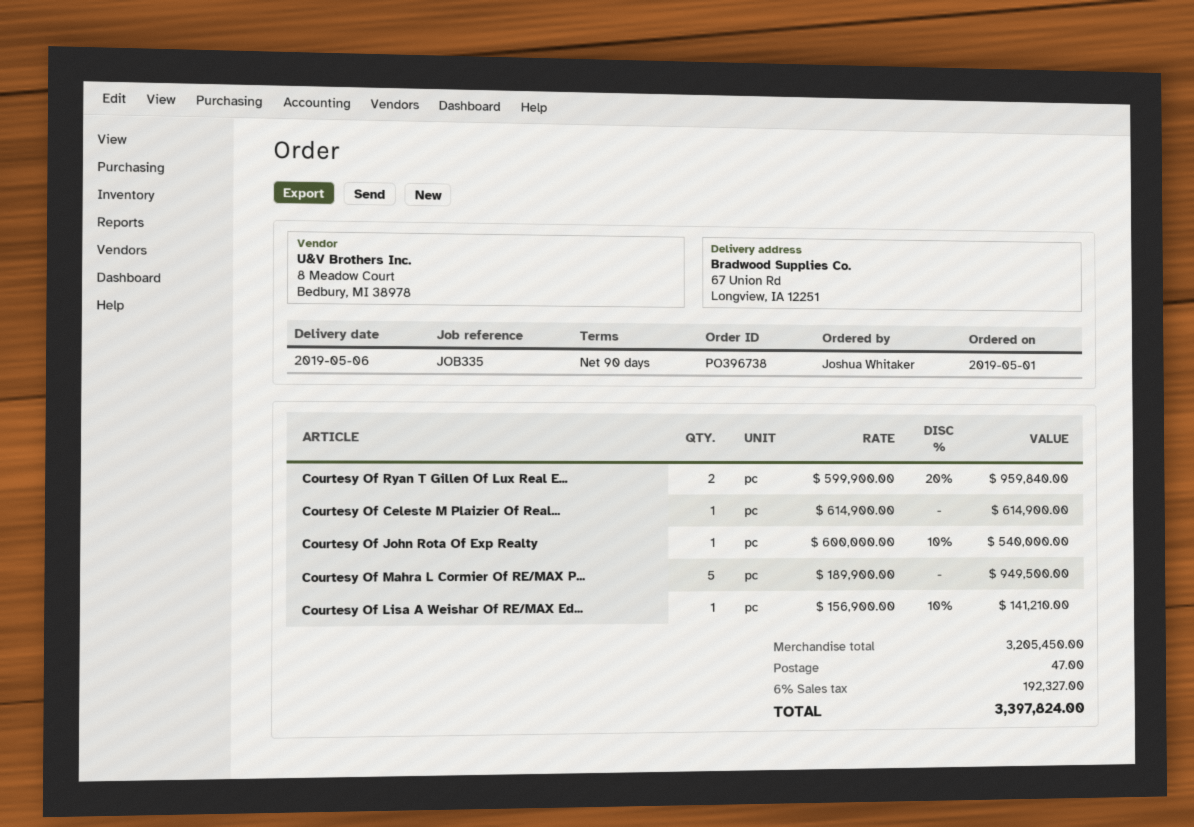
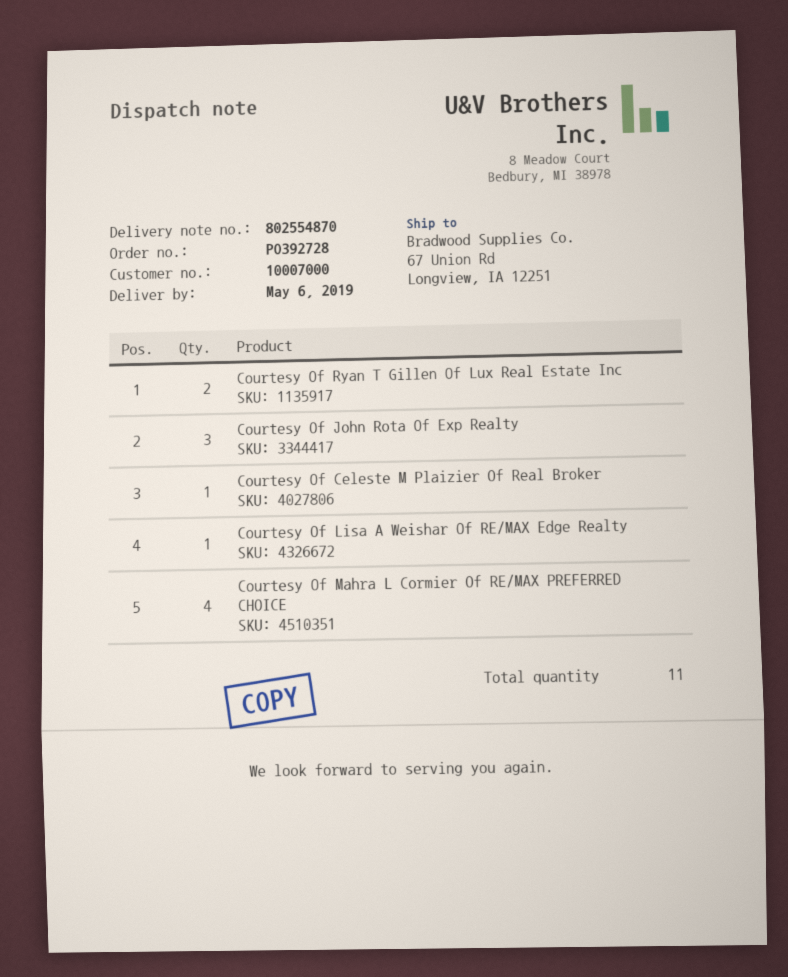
order number: PO396738 -> PO392728
Courtesy Of John Rota Of Exp Realty: 1 -> 3
Courtesy Of Mahra L Cormier Of RE/MAX P...: 5 -> 4

